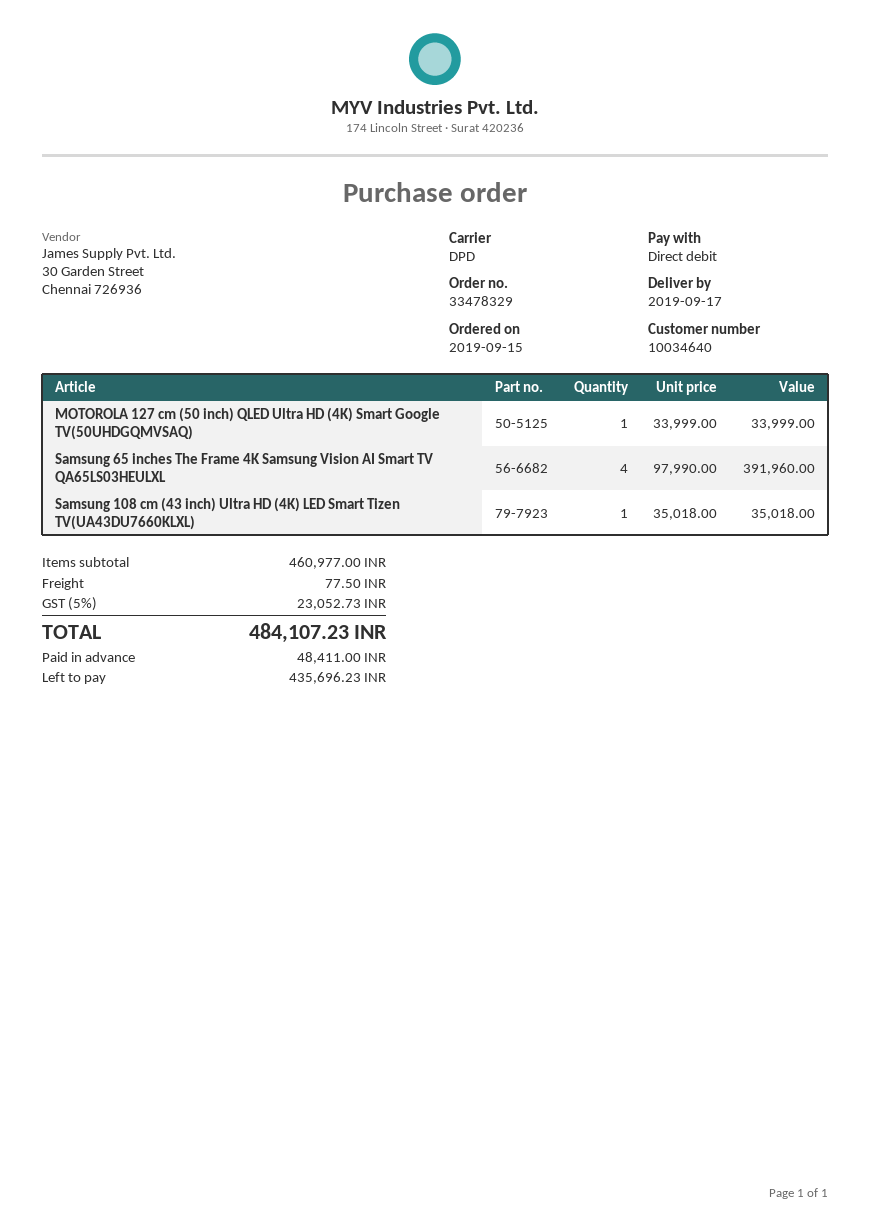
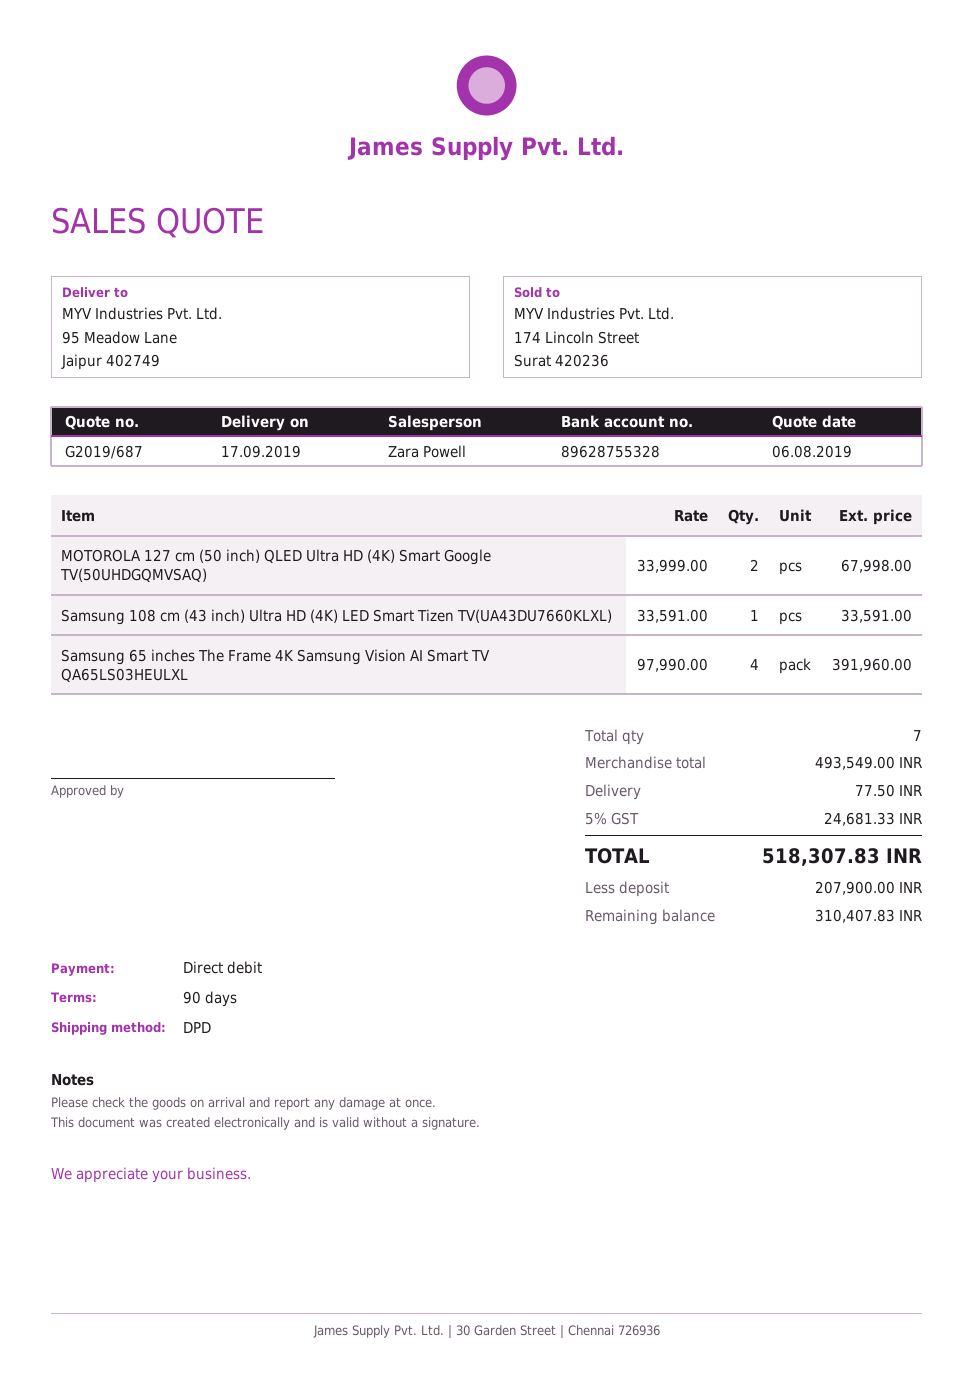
MOTOROLA 127 cm (50 inch) QLED Ultra HD (4K) Smart Google TV(50UHDGQMVSAQ): 1 x 33999.00 = 33999.00 -> 2 x 33999.00 = 67998.00
Samsung 108 cm (43 inch) Ultra HD (4K) LED Smart Tizen TV(UA43DU7660KLXL): 1 x 35018.00 = 35018.00 -> 1 x 33591.00 = 33591.00
subtotal: 460977.00 -> 493549.00
tax: 5% = 23052.73 -> 5% = 24681.33
total: 484107.23 -> 518307.83
deposit: 48411.00 -> 207900.00
balance: 435696.23 -> 310407.83

